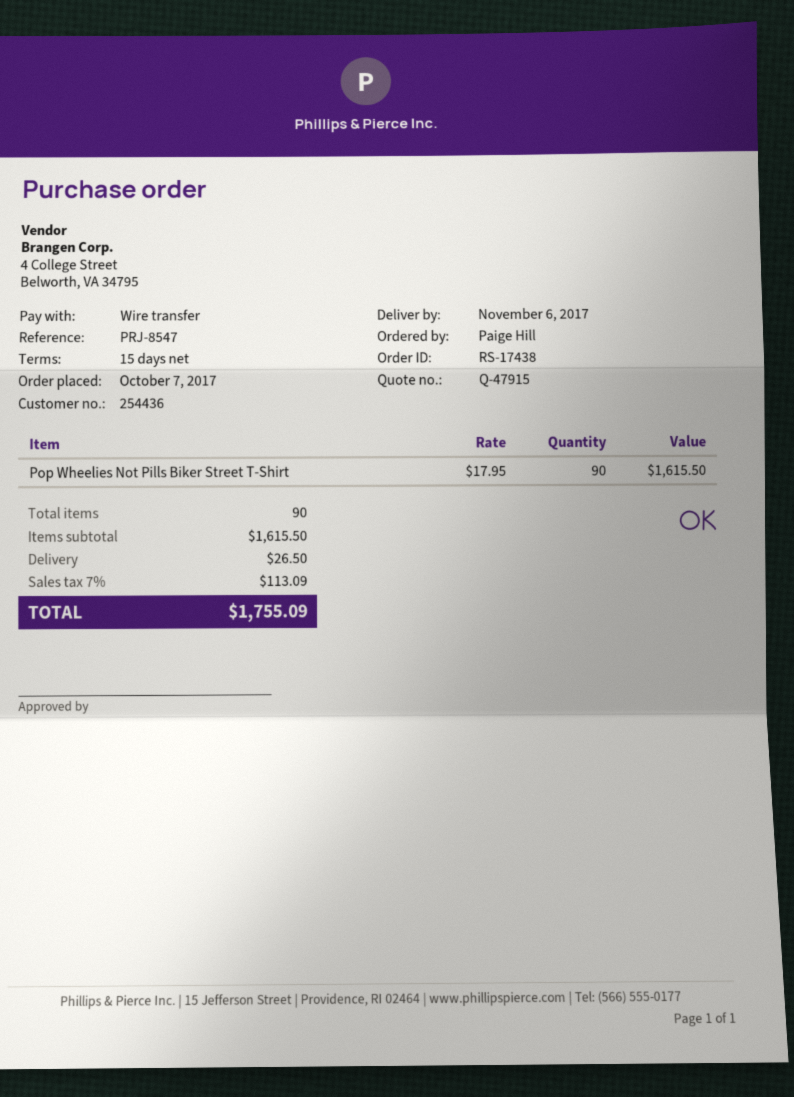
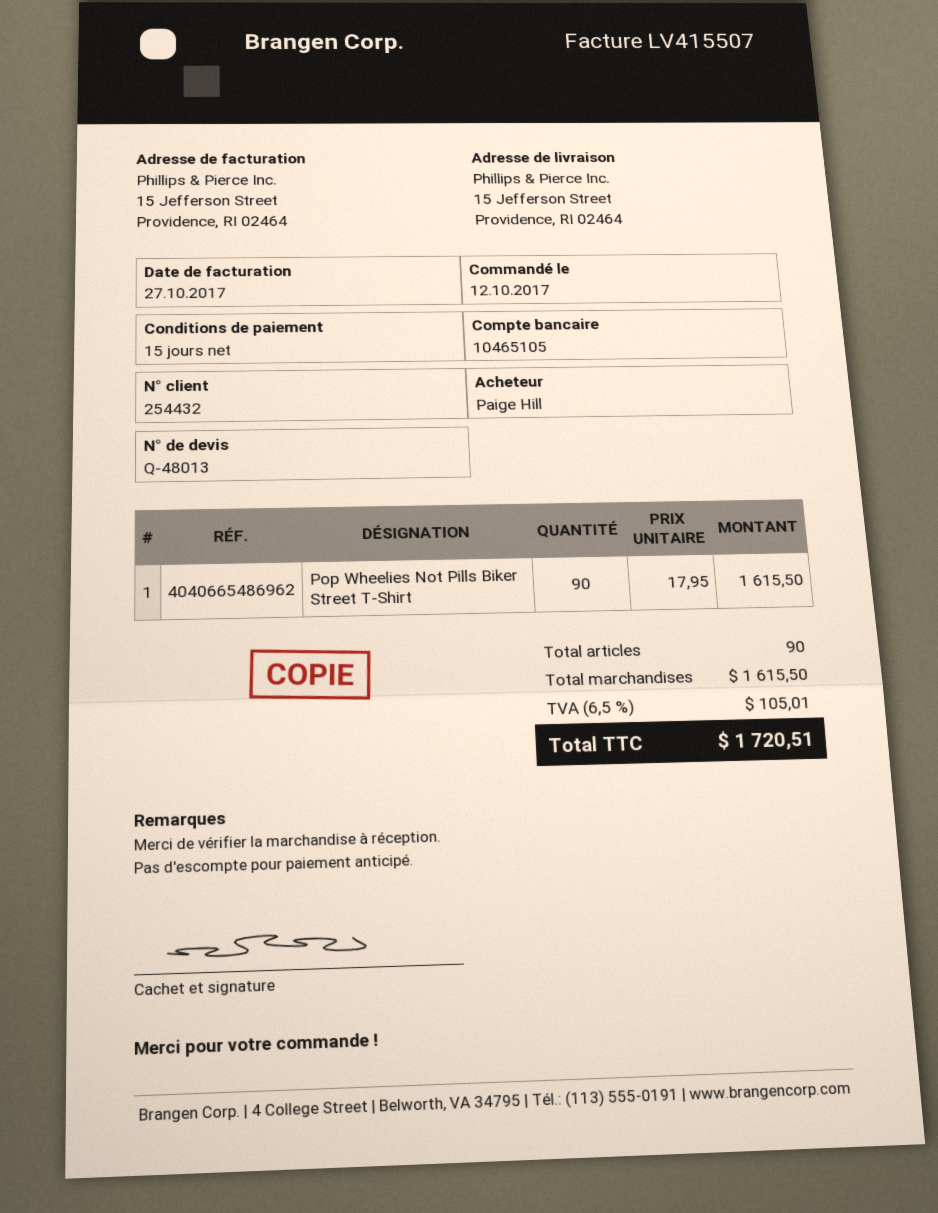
quote number: Q-47915 -> Q-48013
order date: 2017-10-07 -> 2017-10-12
customer number: 254436 -> 254432
shipping: 26.50 -> none
tax: 7% = 113.09 -> 6.5% = 105.01
total: 1755.09 -> 1720.51

